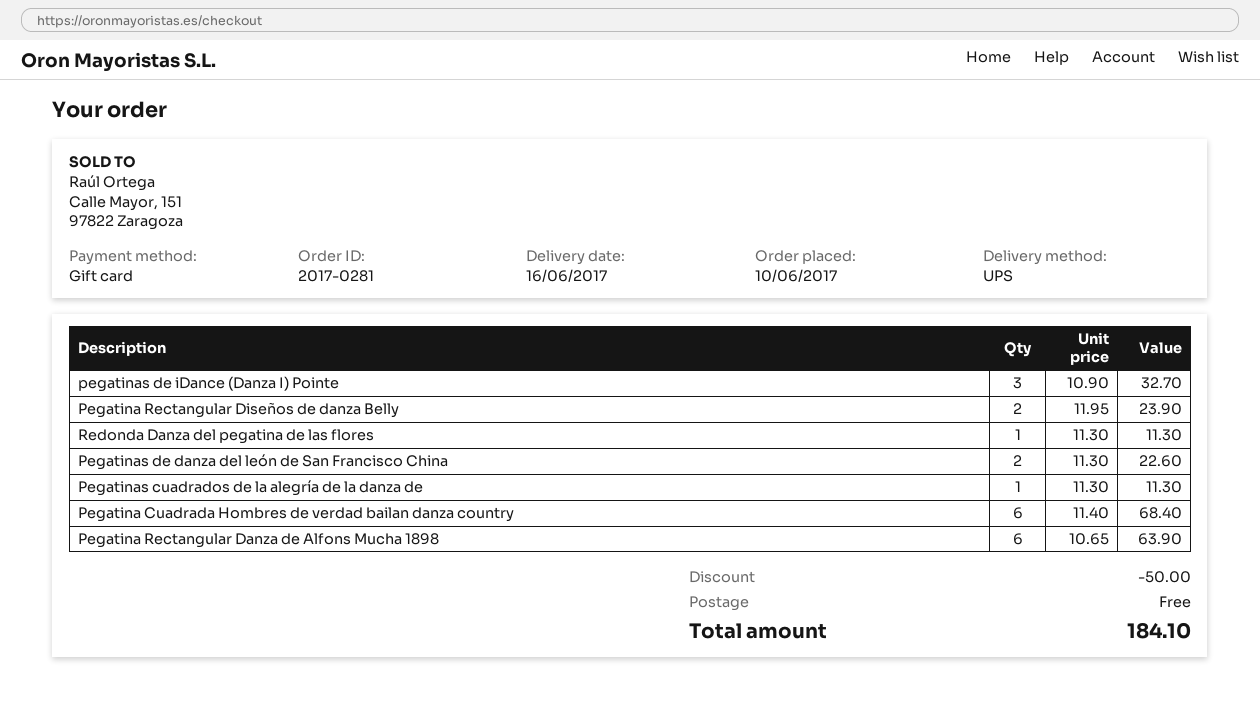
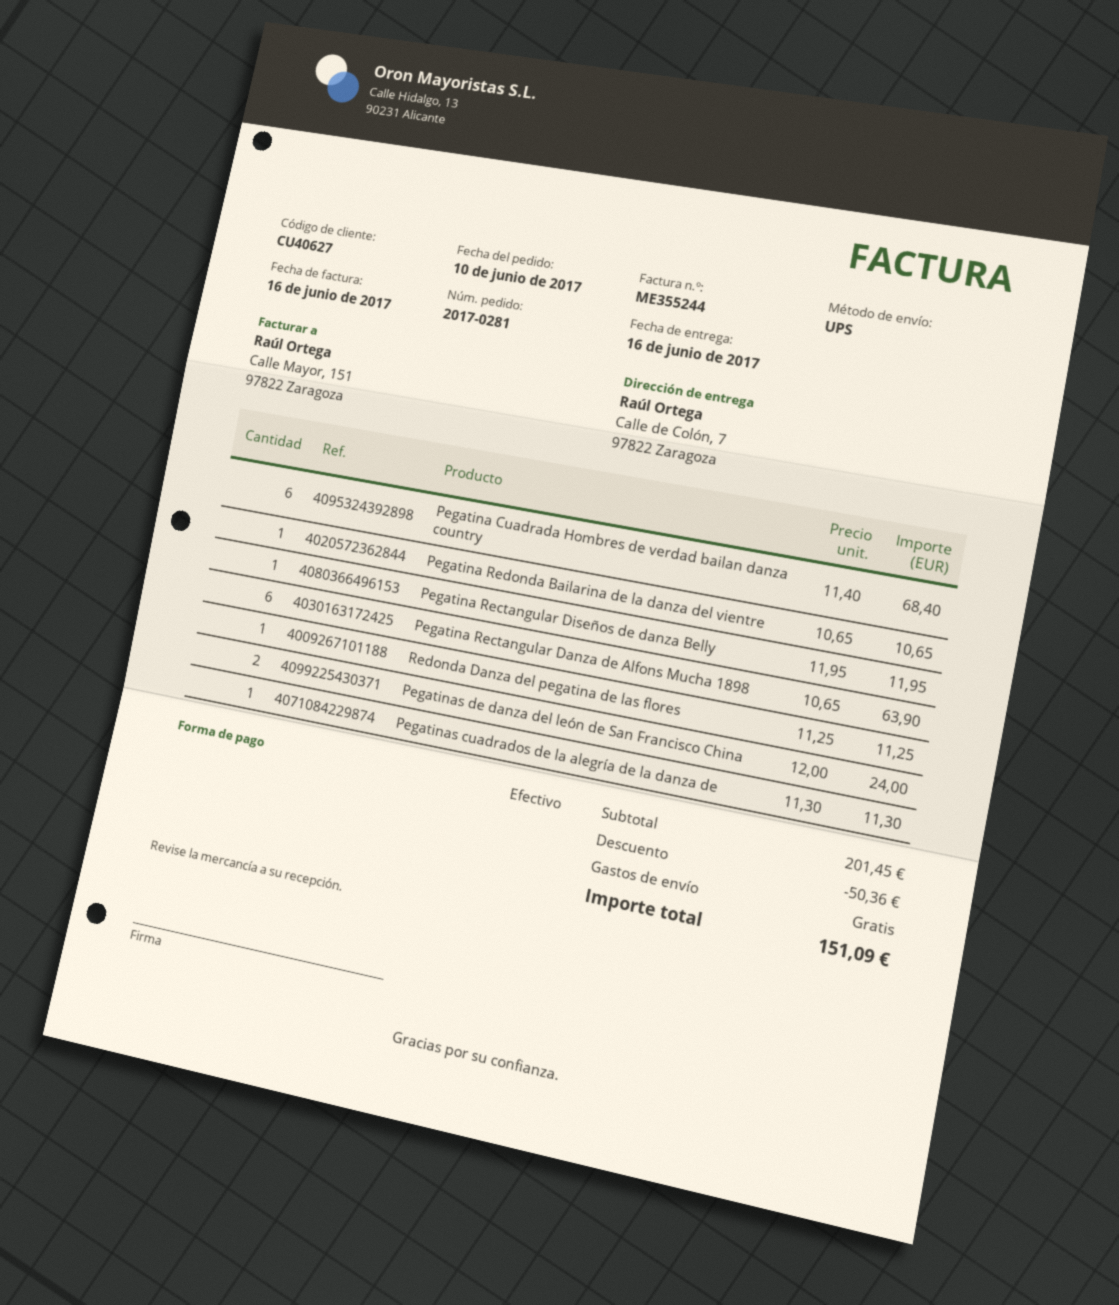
payment method: gift card -> cash
pegatinas de iDance (Danza I) Pointe: 3 x 10.90 = 32.70 -> none
Pegatina Rectangular Diseños de danza Belly: 2 x 11.95 = 23.90 -> 1 x 11.95 = 11.95
Redonda Danza del pegatina de las flores: 1 x 11.30 = 11.30 -> 1 x 11.25 = 11.25
Pegatinas de danza del león de San Francisco China: 2 x 11.30 = 22.60 -> 2 x 12.00 = 24.00
Pegatina Redonda Bailarina de la danza del vientre: none -> 1 x 10.65 = 10.65
discount: 50.00 -> 50.36
total: 184.10 -> 151.09

